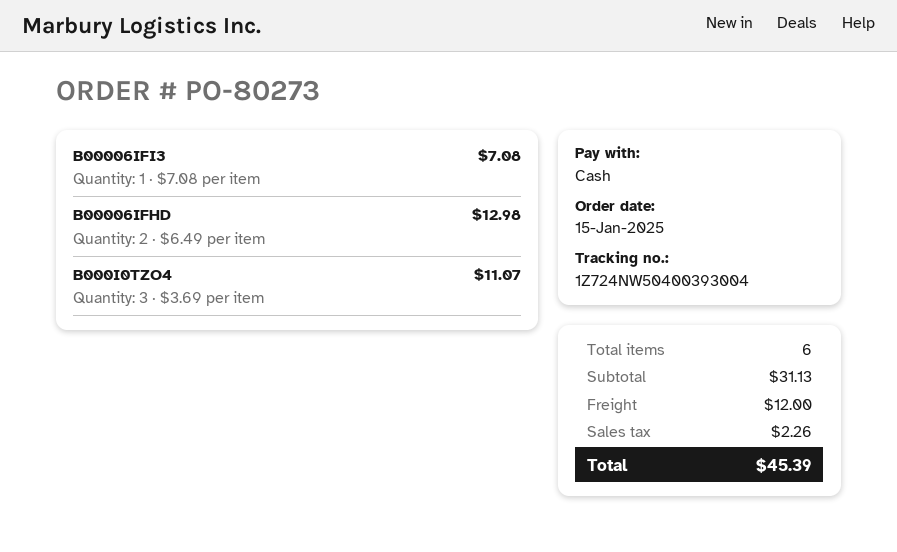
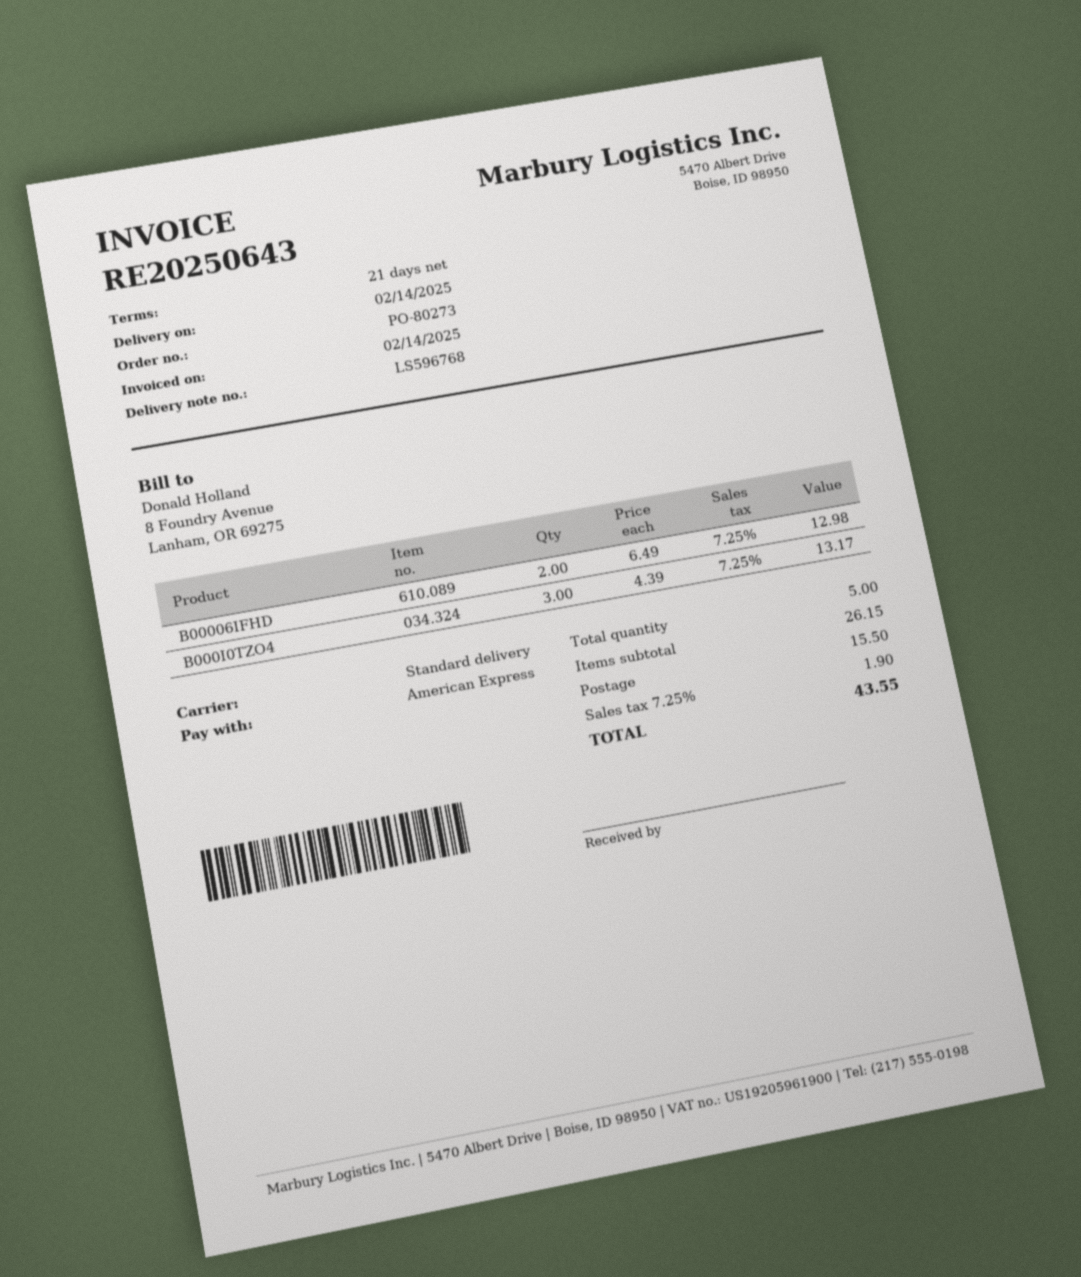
payment method: cash -> American Express
B00006IFI3: 1 x 7.08 = 7.08 -> none
B000I0TZO4: 3 x 3.69 = 11.07 -> 3 x 4.39 = 13.17
total quantity: 6 -> 5
subtotal: 31.13 -> 26.15
shipping: 12.00 -> 15.50
tax: 2.26 -> 1.90
total: 45.39 -> 43.55

